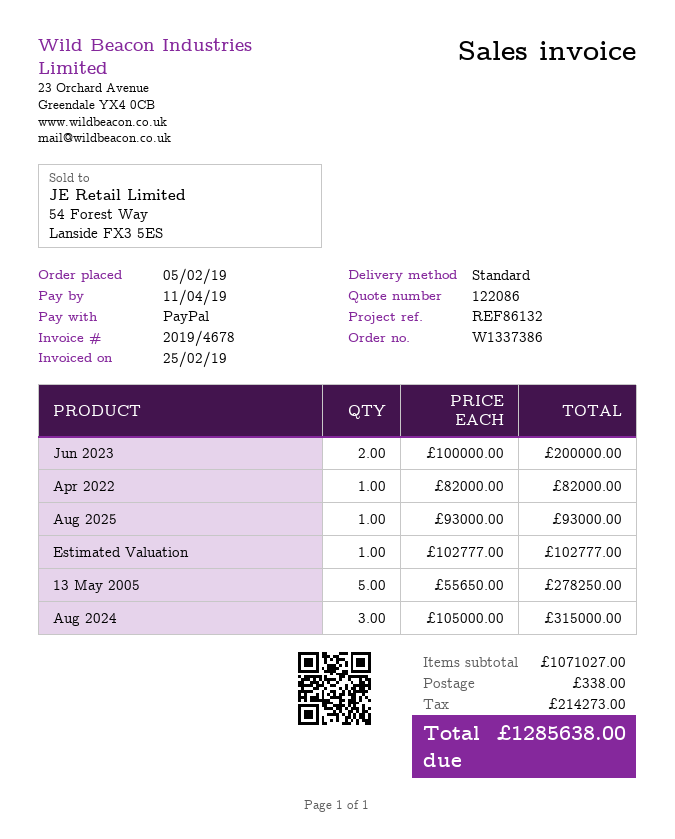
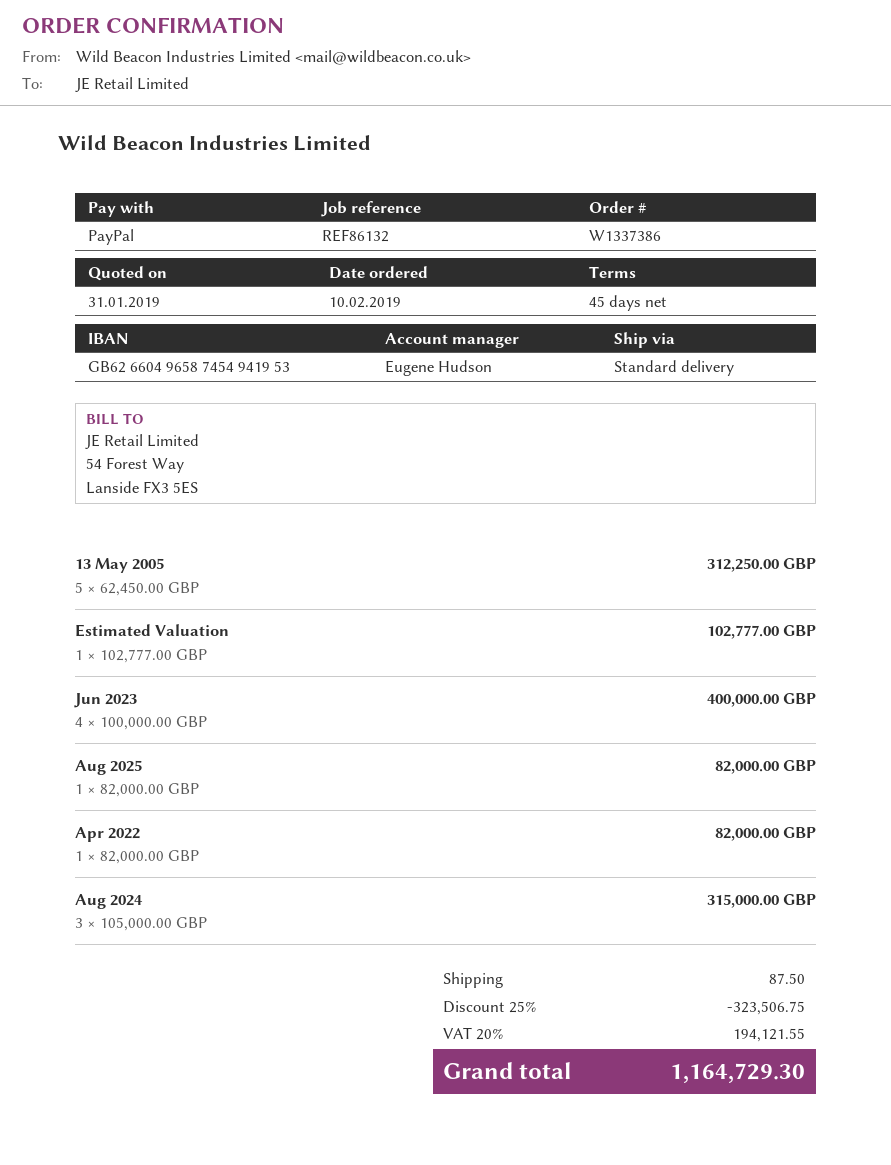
order date: 2019-02-05 -> 2019-02-10
Jun 2023: 2 x 100000.00 = 200000.00 -> 4 x 100000.00 = 400000.00
Aug 2025: 1 x 93000.00 = 93000.00 -> 1 x 82000.00 = 82000.00
13 May 2005: 5 x 55650.00 = 278250.00 -> 5 x 62450.00 = 312250.00
discount: none -> 25% = 323506.75
shipping: 338.00 -> 87.50
tax: 214273.00 -> 194121.55
total: 1285638.00 -> 1164729.30

